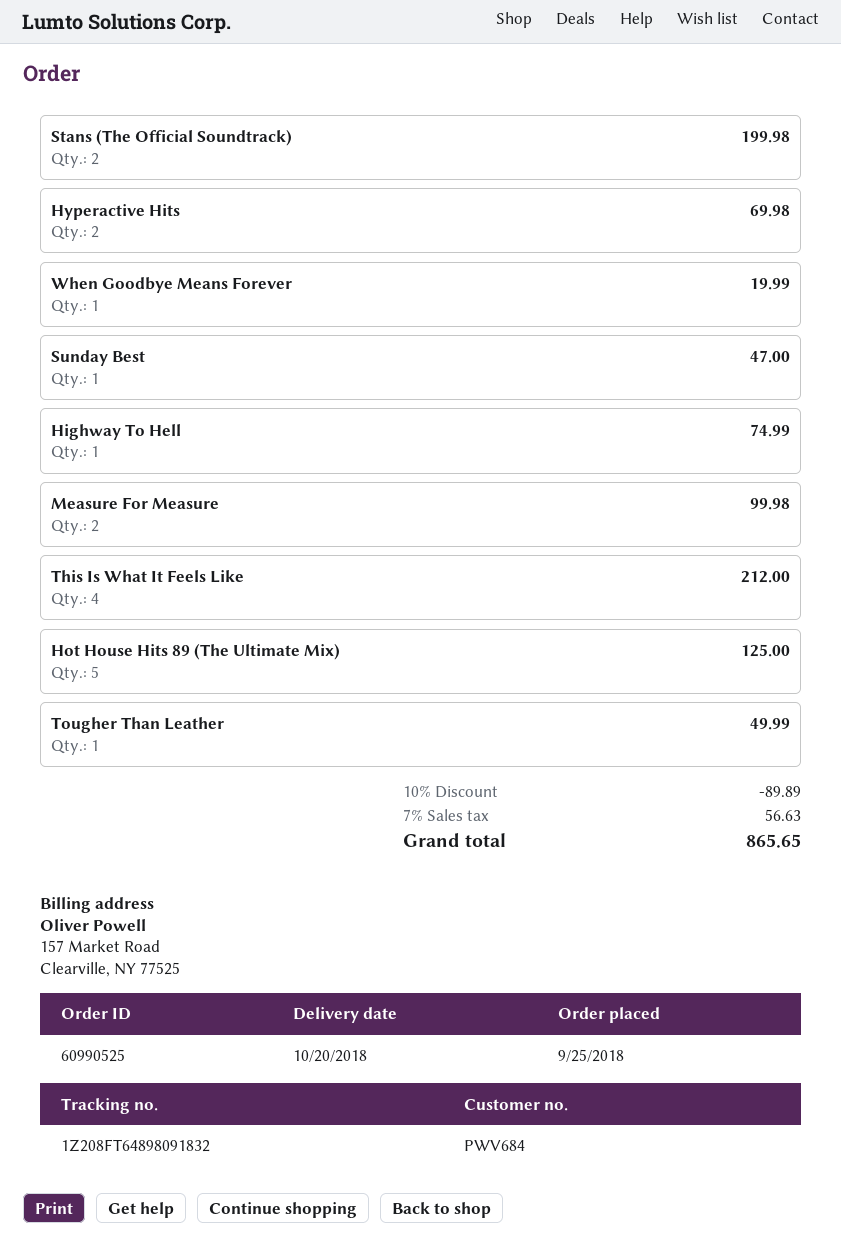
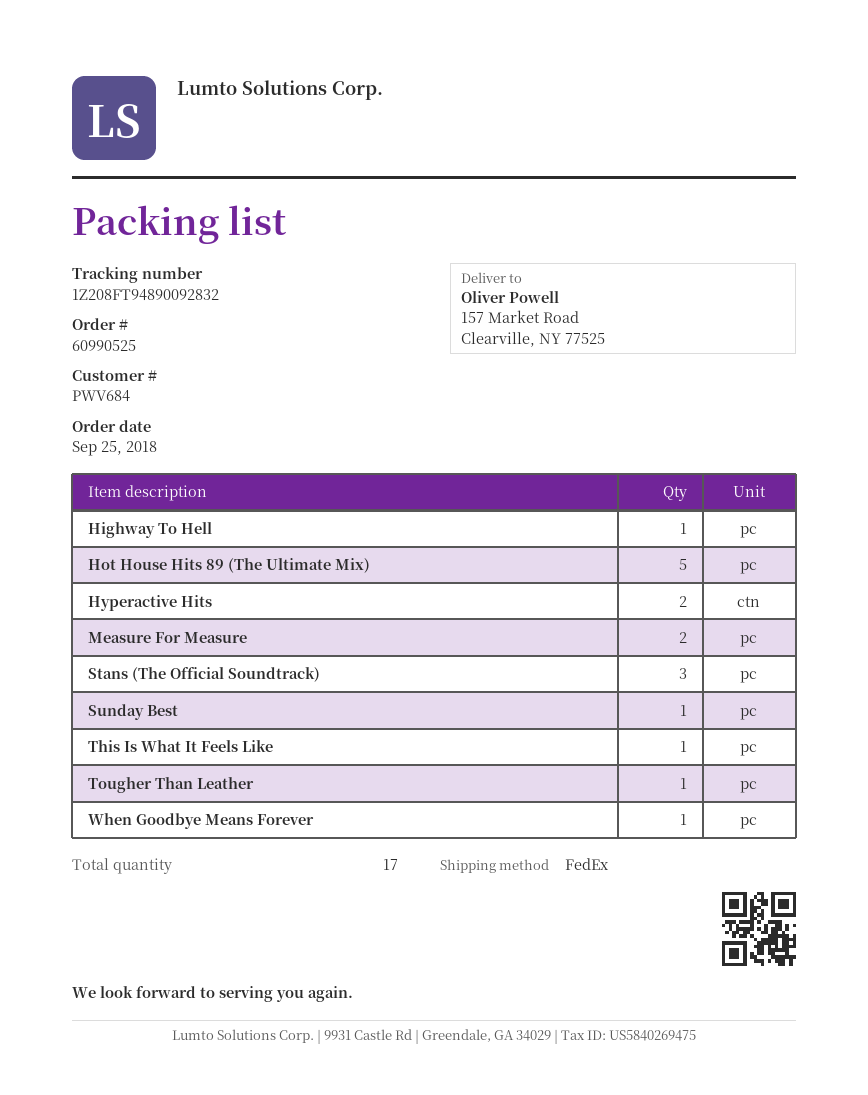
tracking number: 1Z208FT64898091832 -> 1Z208FT94890092832
Stans (The Official Soundtrack): 2 -> 3
This Is What It Feels Like: 4 -> 1

